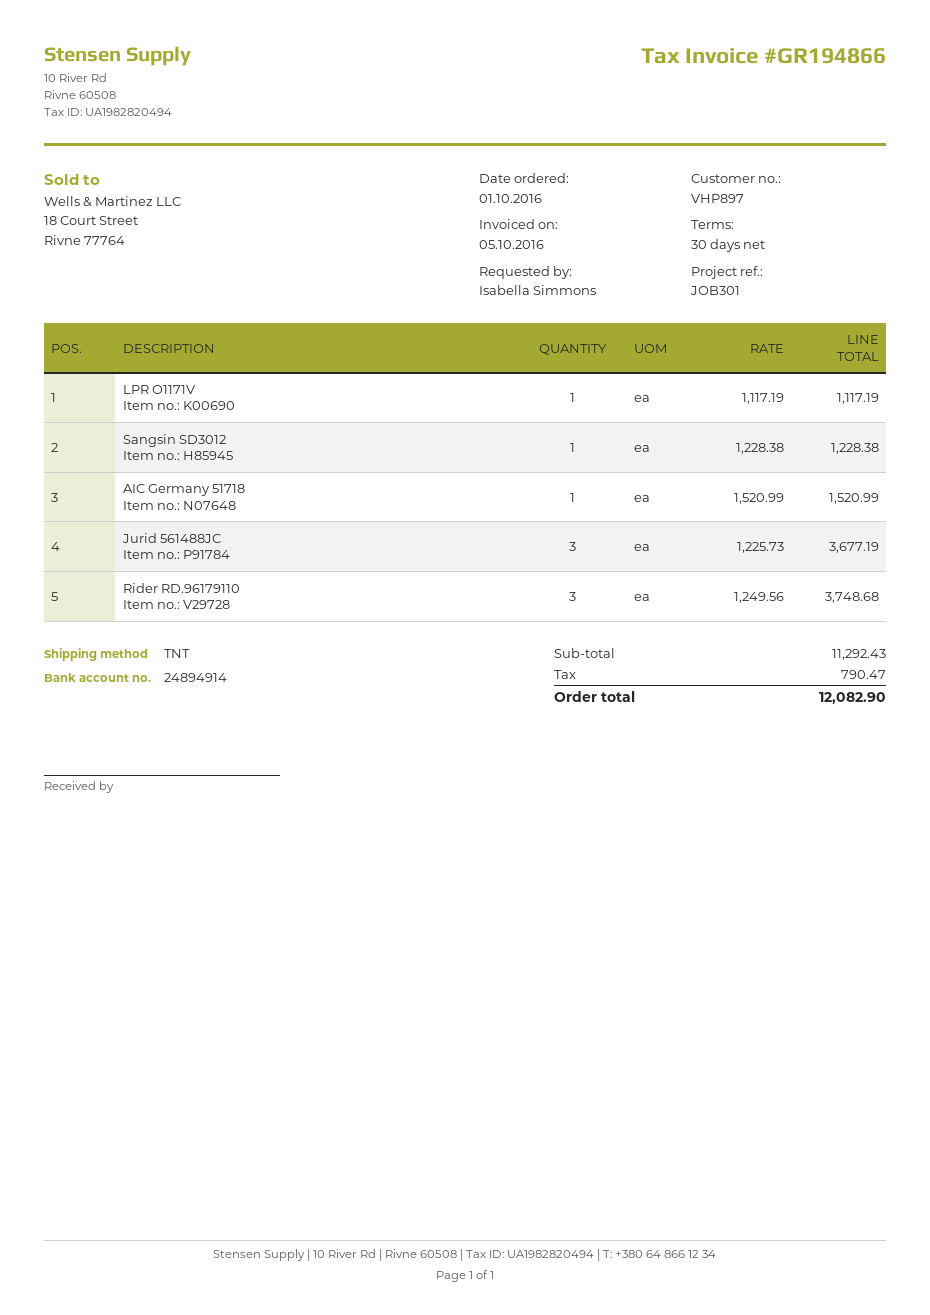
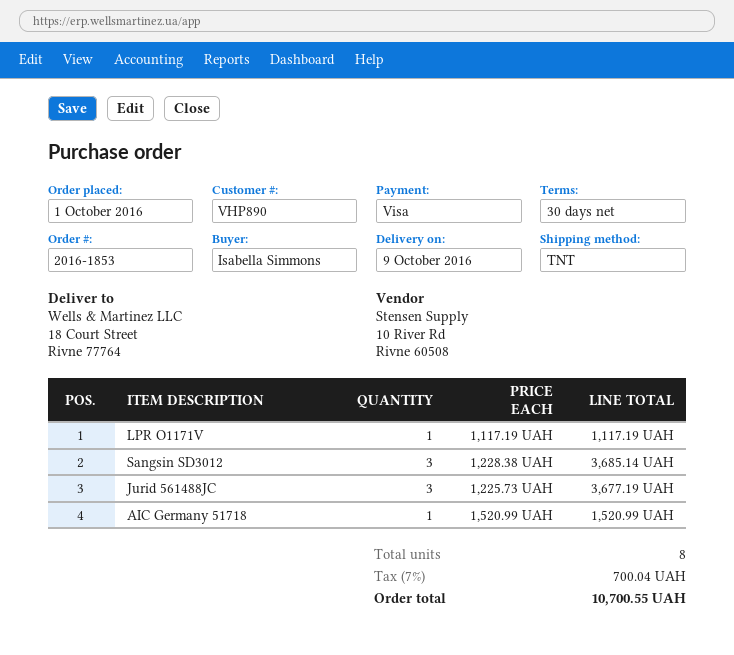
customer number: VHP897 -> VHP890
Sangsin SD3012: 1 x 1228.38 = 1228.38 -> 3 x 1228.38 = 3685.14
Rider RD.96179110: 3 x 1249.56 = 3748.68 -> none
tax: 790.47 -> 700.04
total: 12082.90 -> 10700.55

